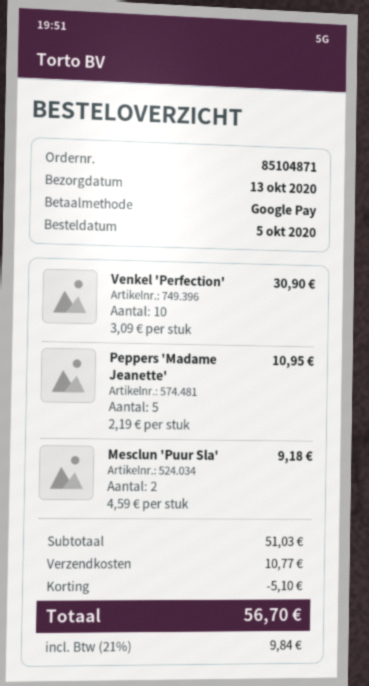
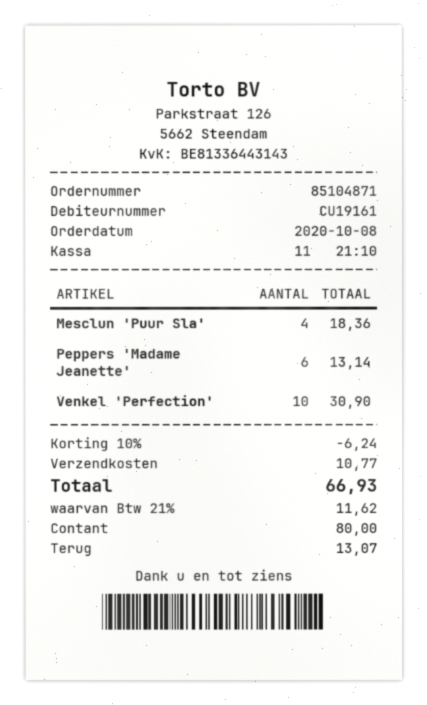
order date: 2020-10-05 -> 2020-10-08
payment method: Google Pay -> cash
Peppers 'Madame Jeanette': 5 for 10.95 -> 6 for 13.14
Mesclun 'Puur Sla': 2 for 9.18 -> 4 for 18.36
discount: 5.10 -> 6.24
tax: 21% = 9.84 -> 21% = 11.62
total: 56.70 -> 66.93

